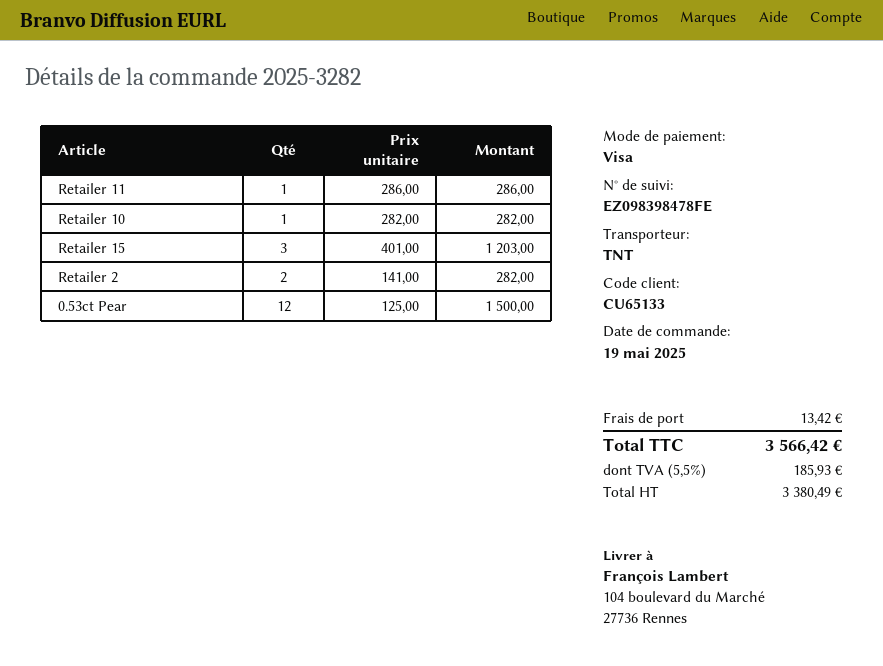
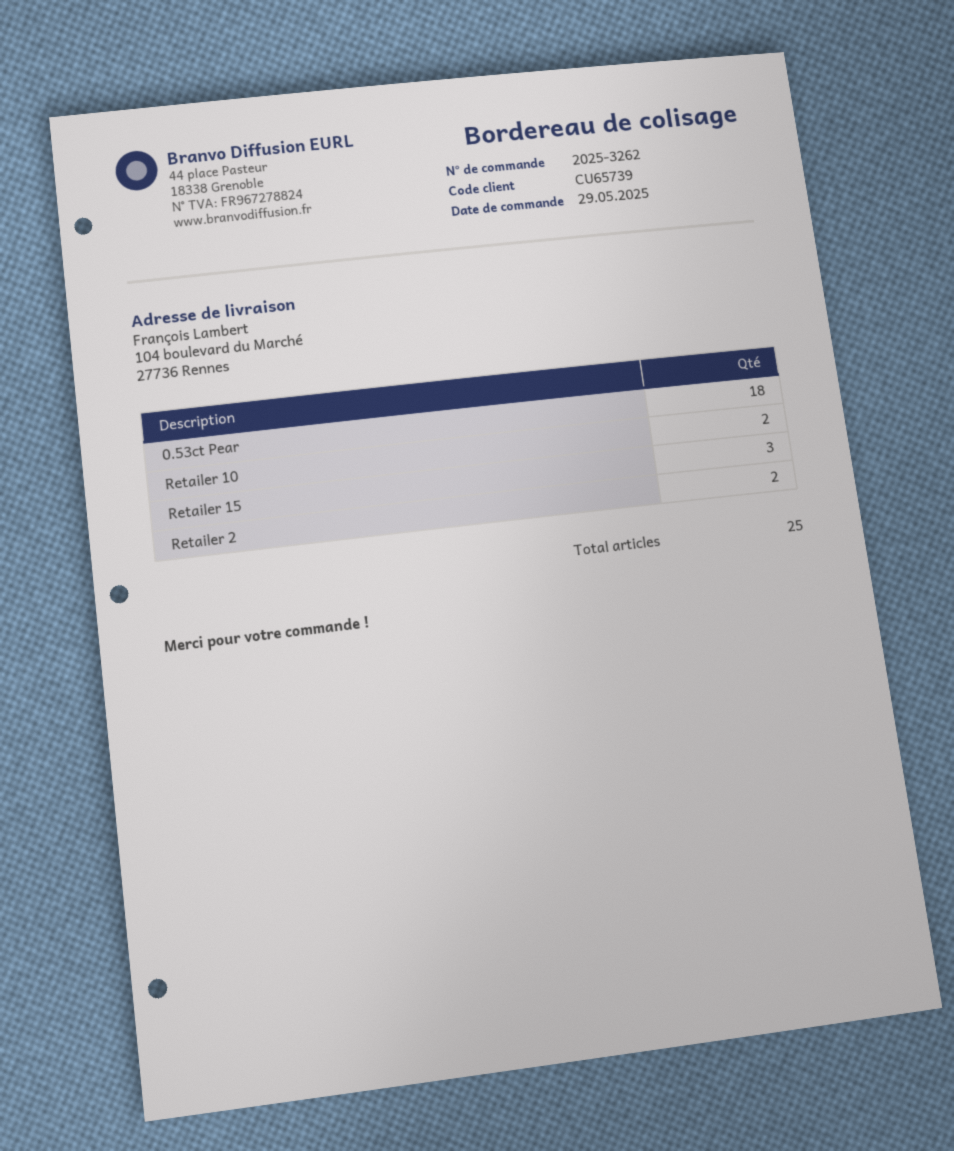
order number: 2025-3282 -> 2025-3262
order date: 2025-05-19 -> 2025-05-29
customer number: CU65133 -> CU65739
Retailer 11: 1 -> none
Retailer 10: 1 -> 2
0.53ct Pear: 12 -> 18

